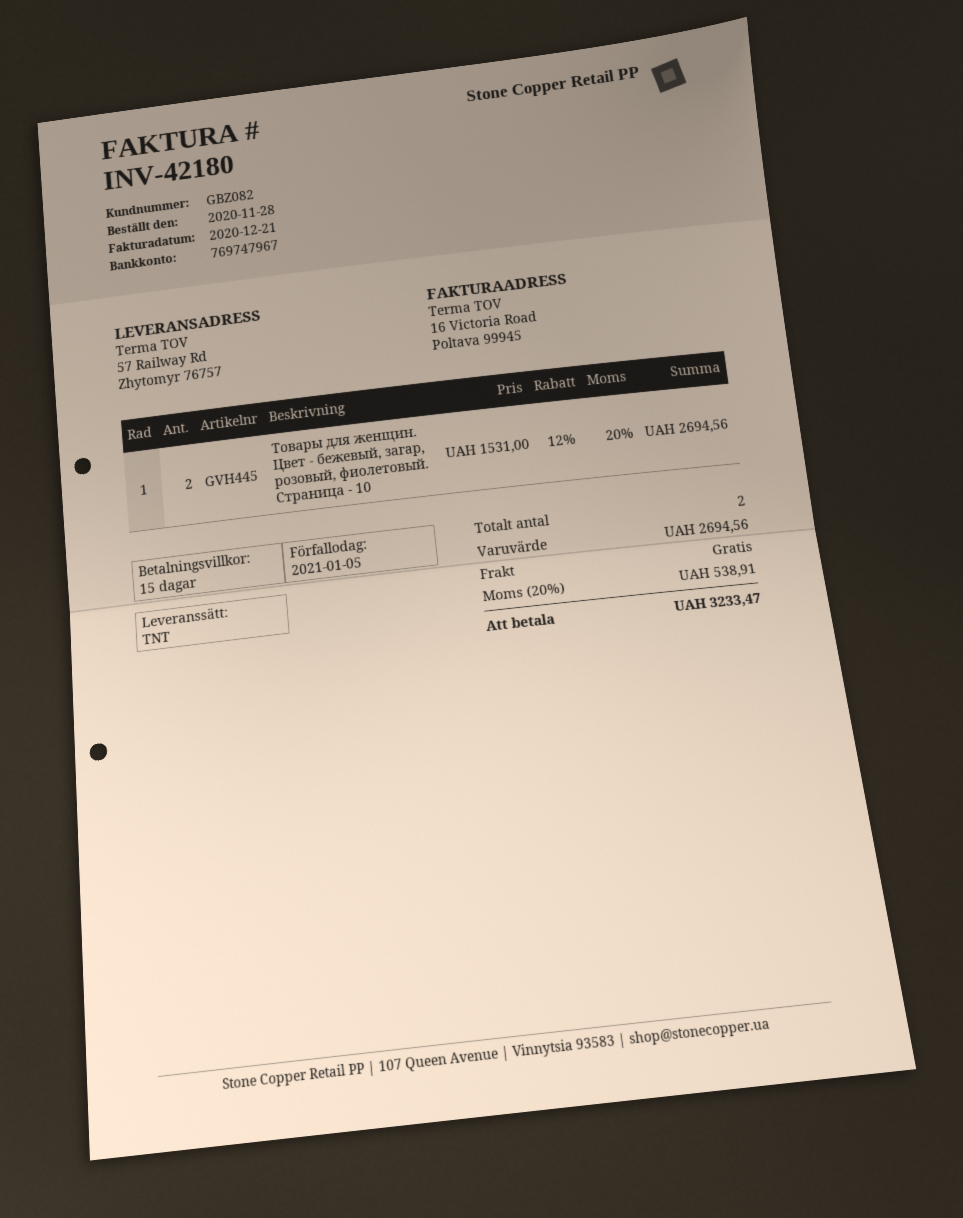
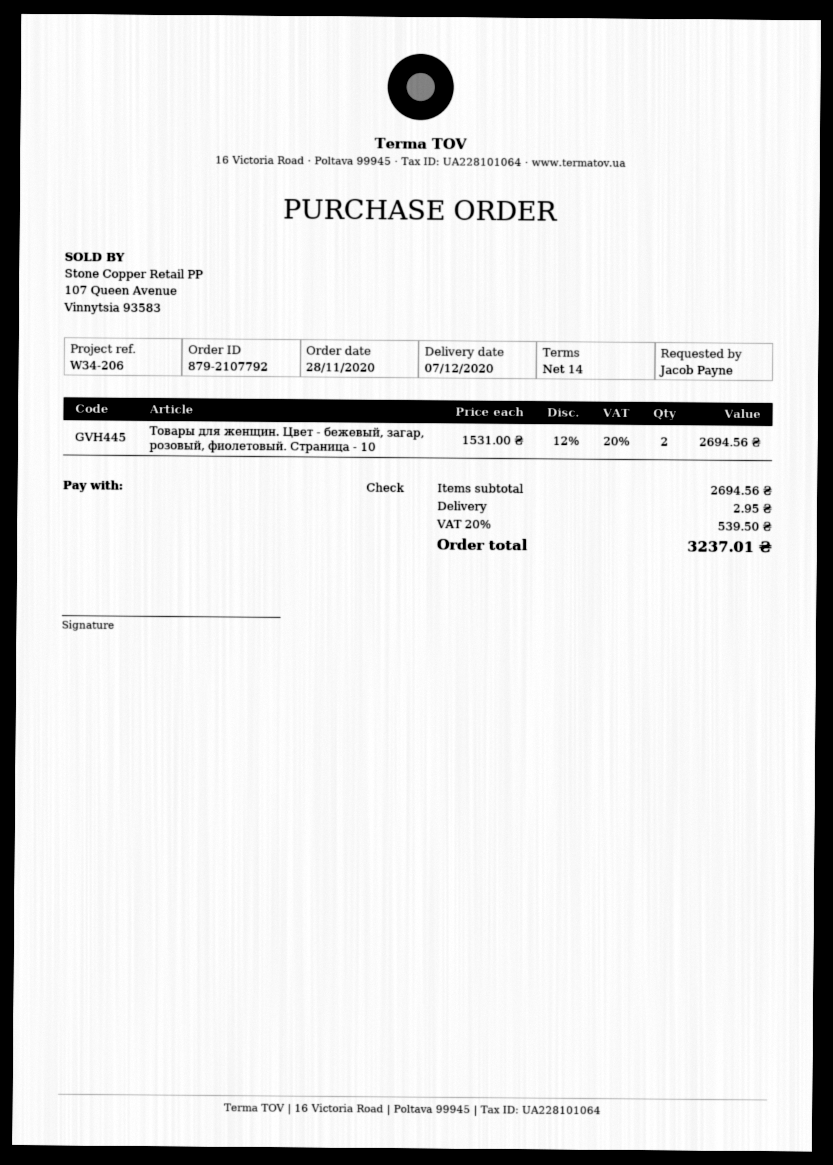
payment terms: 15 days -> 14 days
shipping: 0.00 -> 2.95
tax: 20% = 538.91 -> 20% = 539.50
total: 3233.47 -> 3237.01

